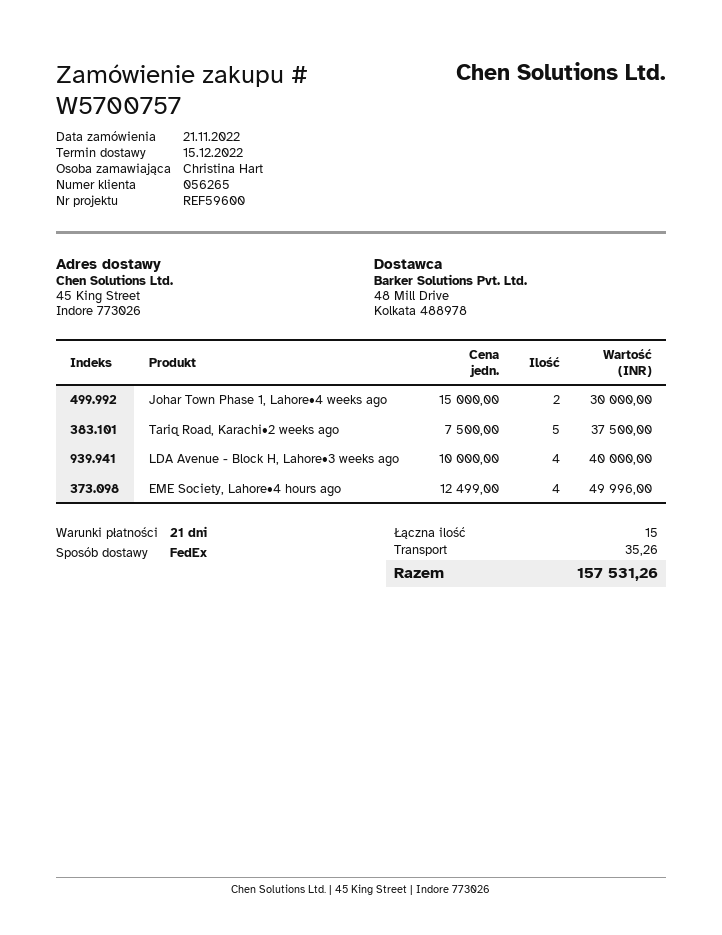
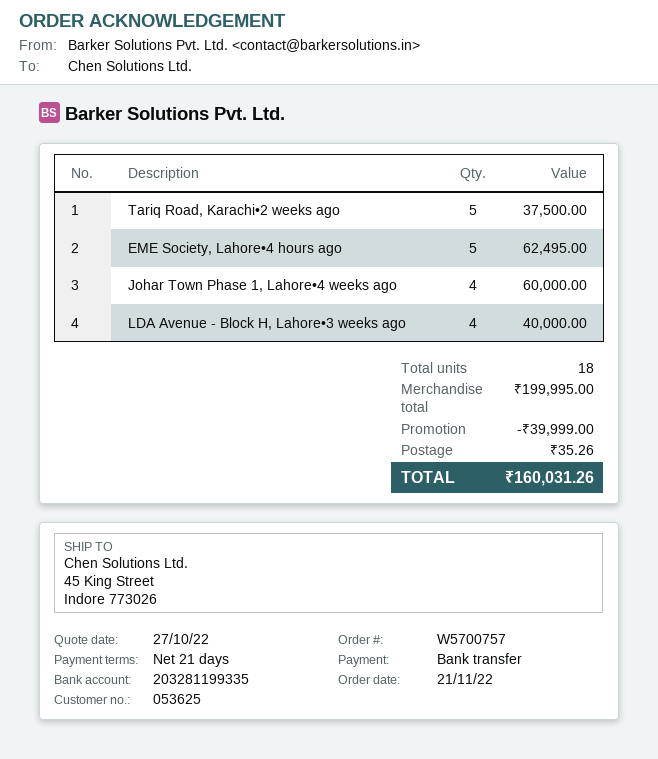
customer number: 056265 -> 053625
Johar Town Phase 1, Lahore•4 weeks ago: 2 for 30000.00 -> 4 for 60000.00
EME Society, Lahore•4 hours ago: 4 for 49996.00 -> 5 for 62495.00
total quantity: 15 -> 18
discount: none -> 39999.00
total: 157531.26 -> 160031.26

